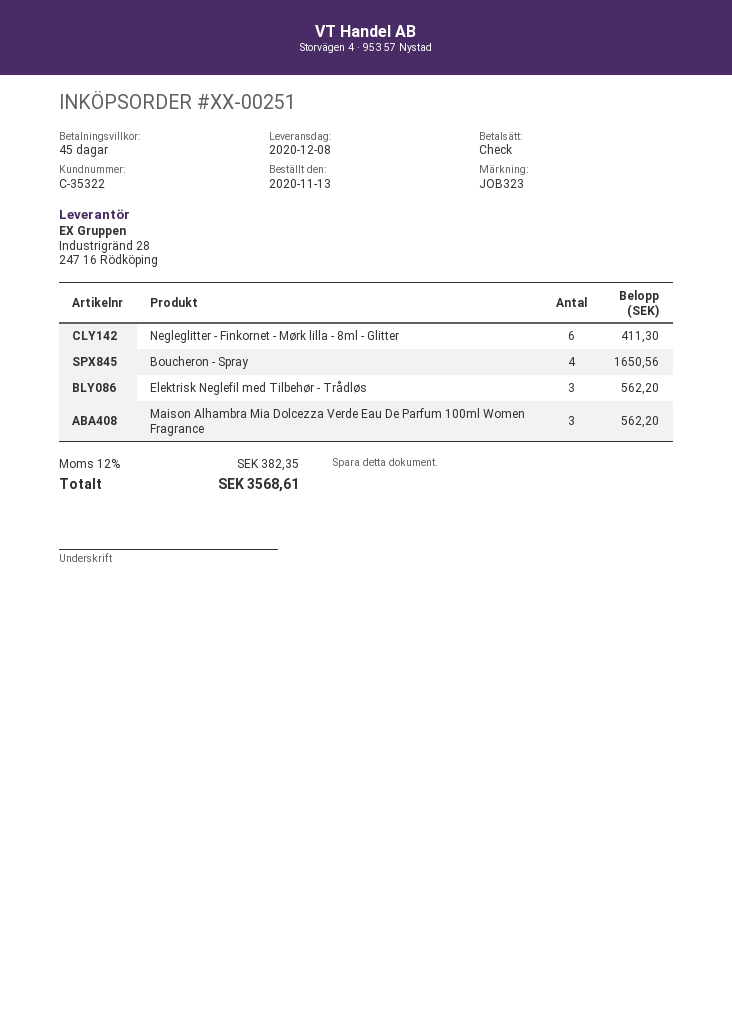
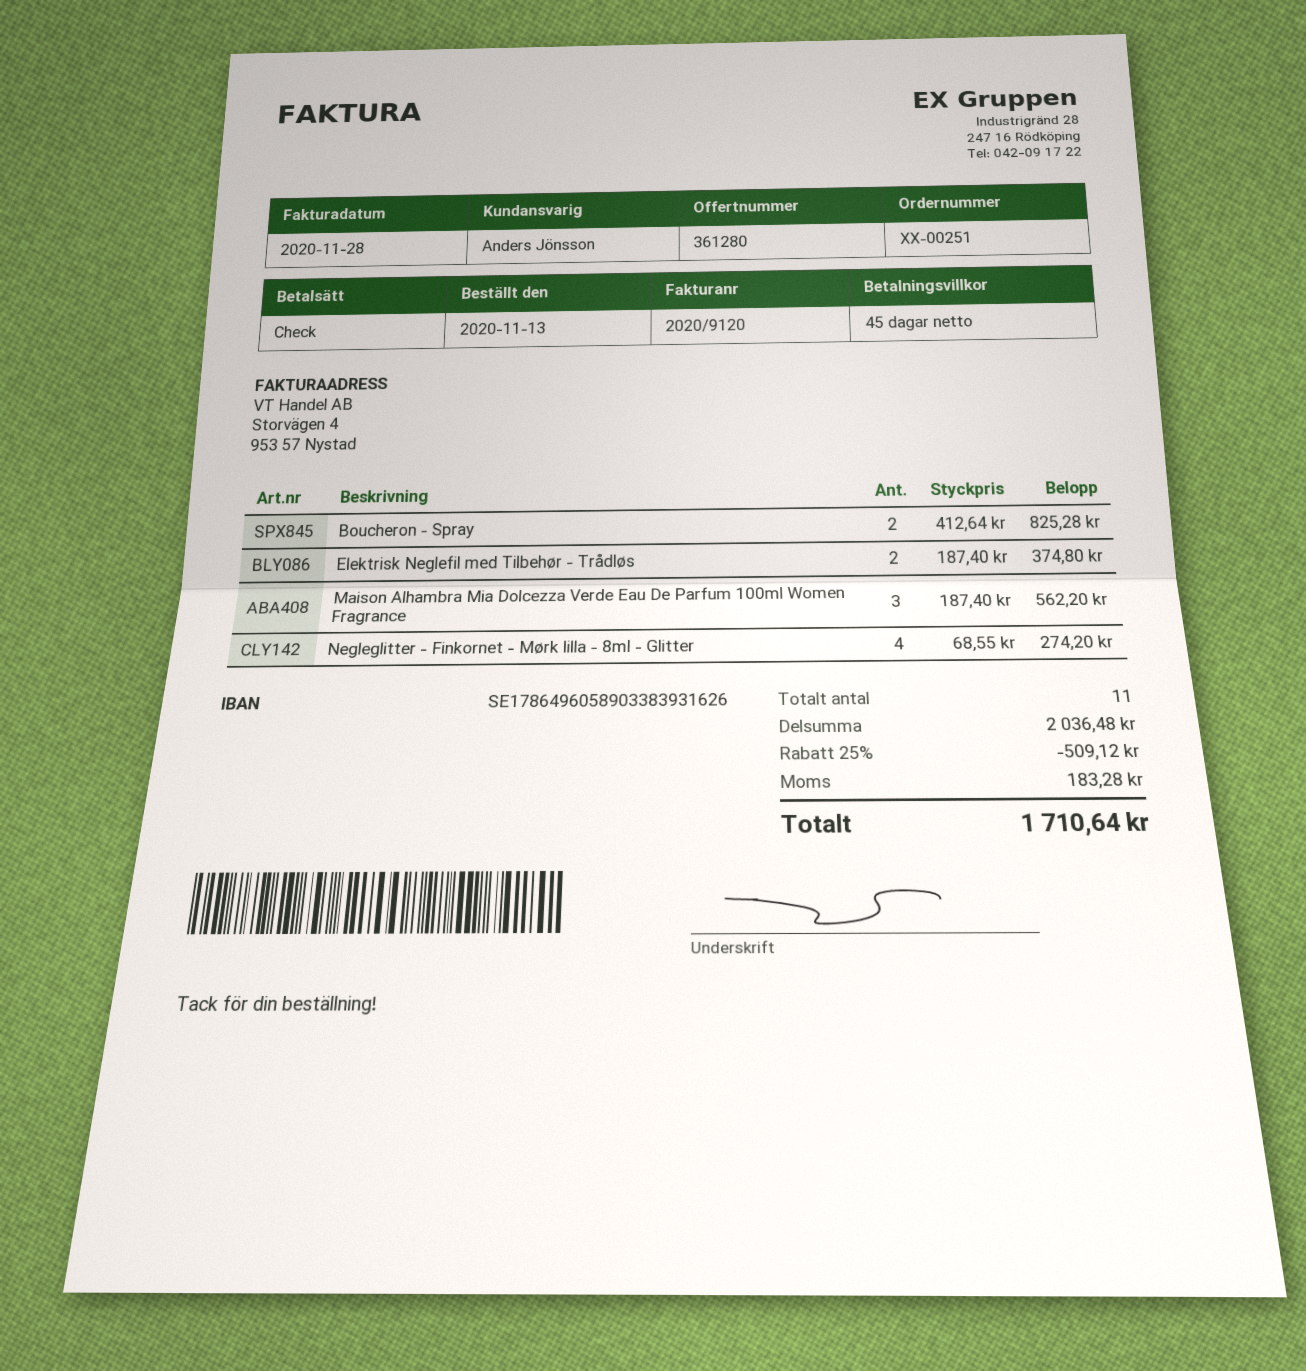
Negleglitter - Finkornet - Mørk lilla - 8ml - Glitter: 6 for 411.30 -> 4 for 274.20
Boucheron - Spray: 4 for 1650.56 -> 2 for 825.28
Elektrisk Neglefil med Tilbehør - Trådløs: 3 for 562.20 -> 2 for 374.80
discount: none -> 25% = 509.12
tax: 382.35 -> 183.28
total: 3568.61 -> 1710.64

